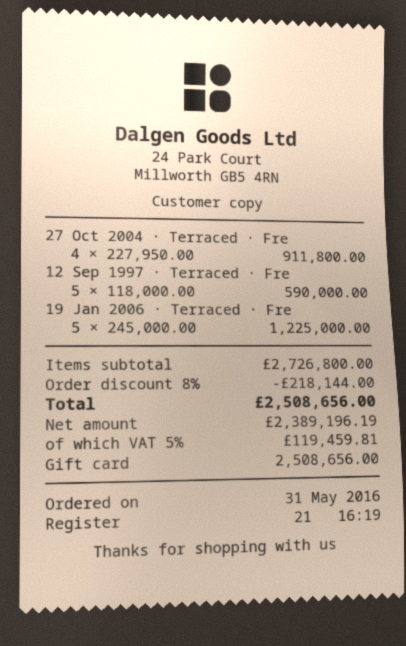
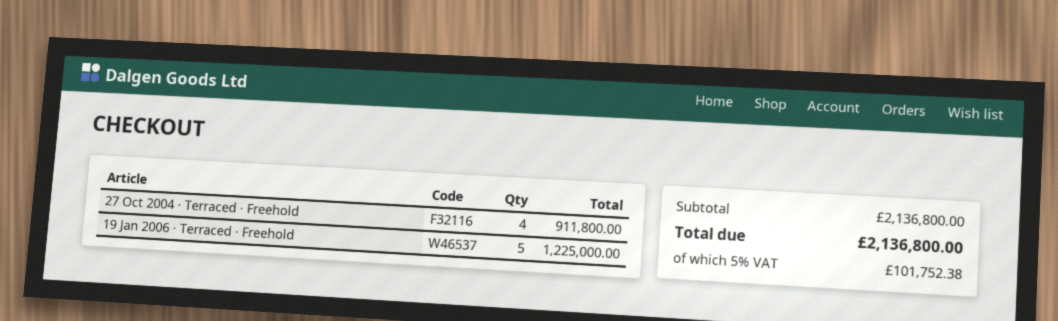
12 Sep 1997 · Terraced · Fre: 5 for 590000.00 -> none
subtotal: 2726800.00 -> 2136800.00
discount: 8% = 218144.00 -> none
tax: 5% = 119459.81 -> 5% = 101752.38
total: 2508656.00 -> 2136800.00

